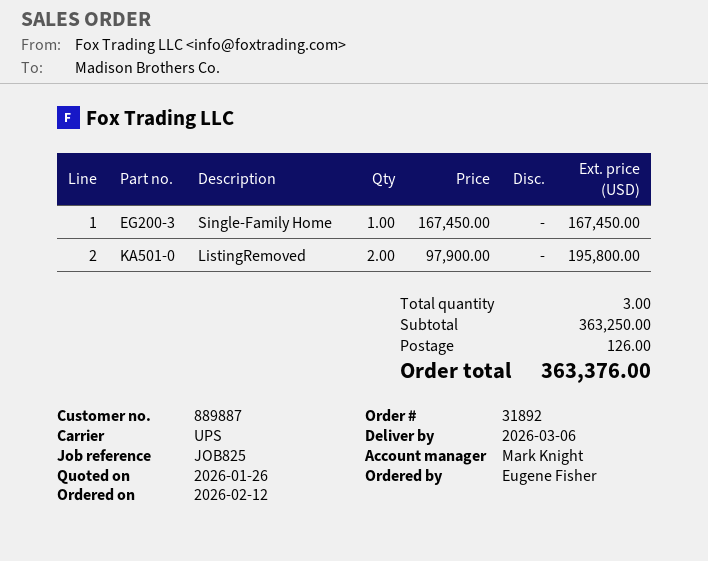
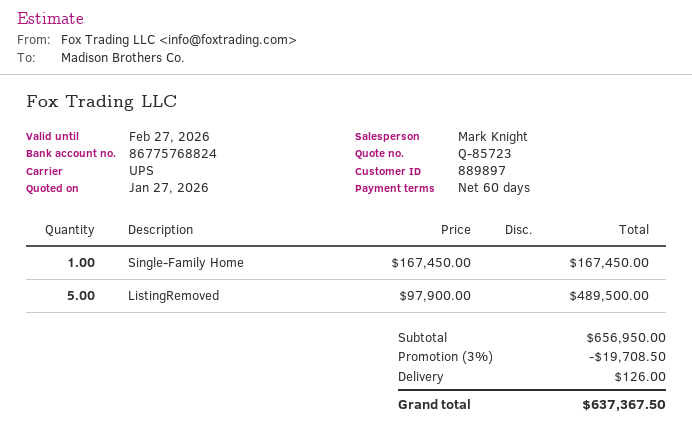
quote date: 2026-01-26 -> 2026-01-27
customer number: 889887 -> 889897
ListingRemoved: 2 x 97900.00 = 195800.00 -> 5 x 97900.00 = 489500.00
subtotal: 363250.00 -> 656950.00
discount: none -> 3% = 19708.50
total: 363376.00 -> 637367.50

